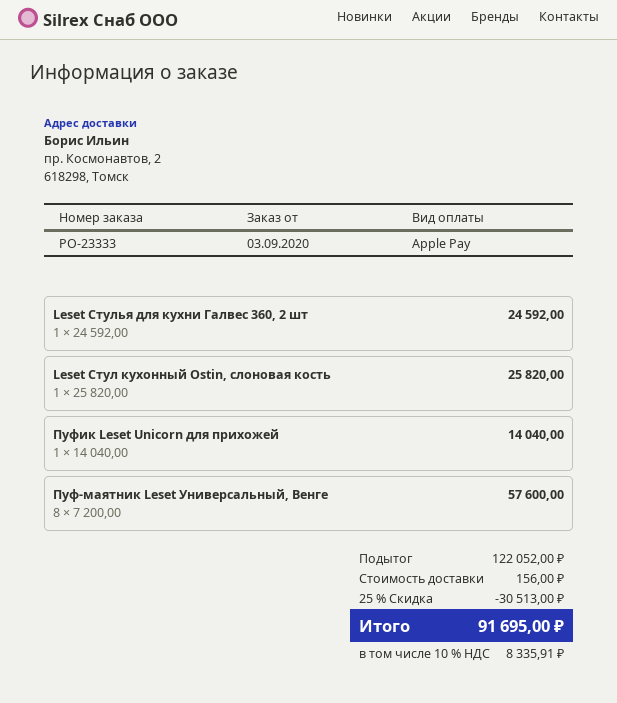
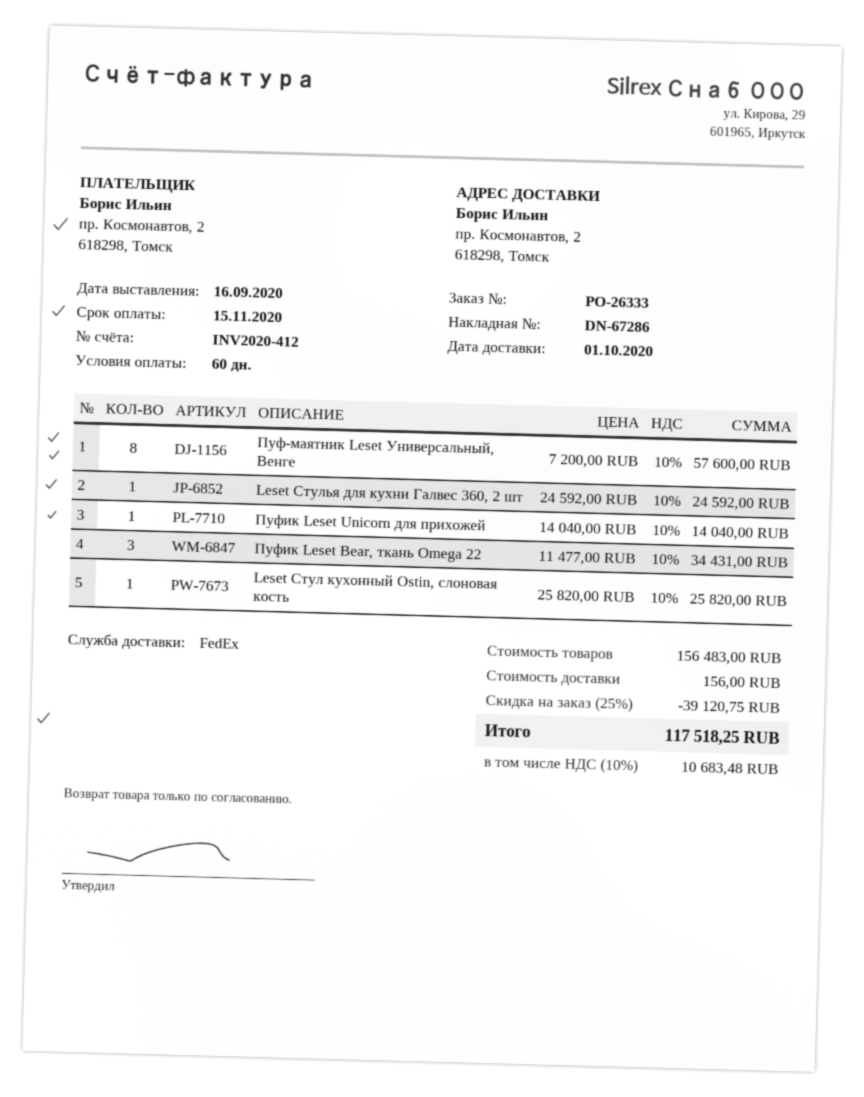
order number: PO-23333 -> PO-26333
Пуфик Leset Bear, ткань Omega 22: none -> 3 x 11477.00 = 34431.00
subtotal: 122052.00 -> 156483.00
discount: 25% = 30513.00 -> 25% = 39120.75
tax: 10% = 8335.91 -> 10% = 10683.48
total: 91695.00 -> 117518.25

